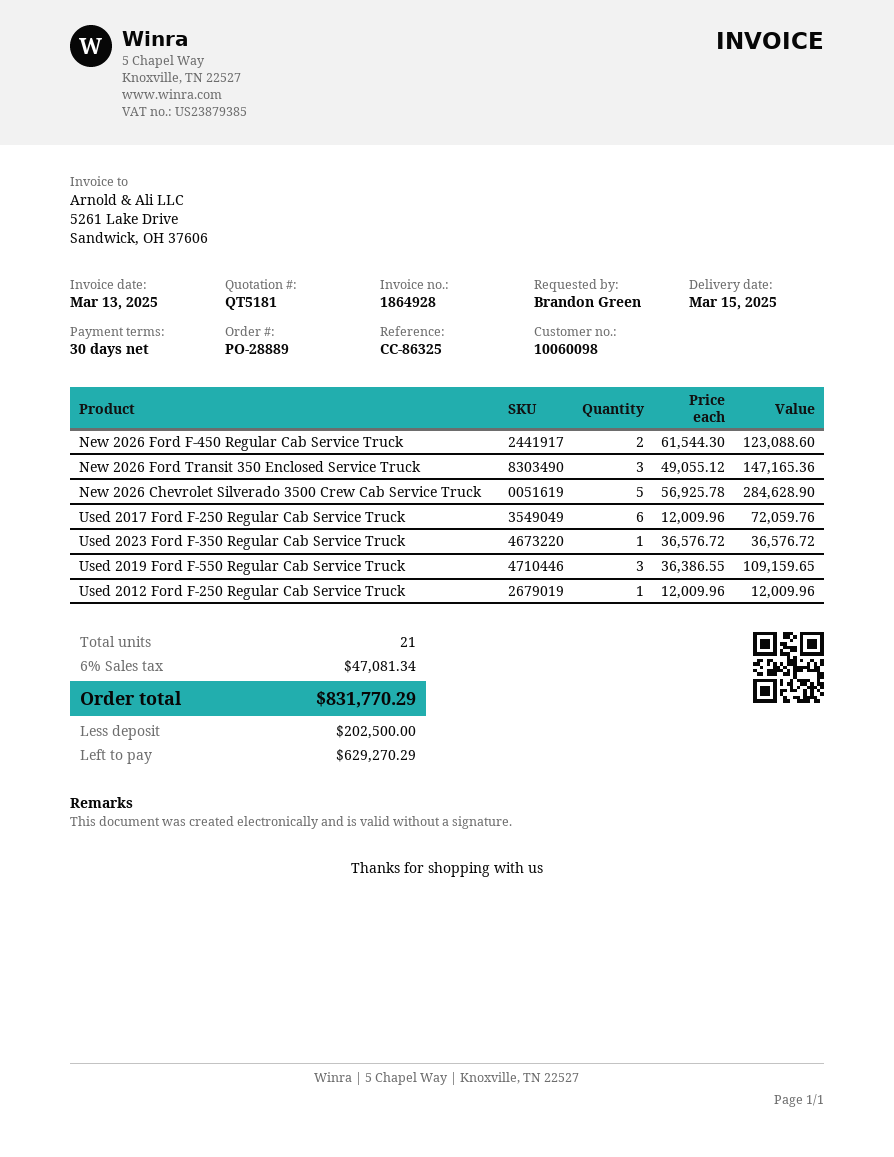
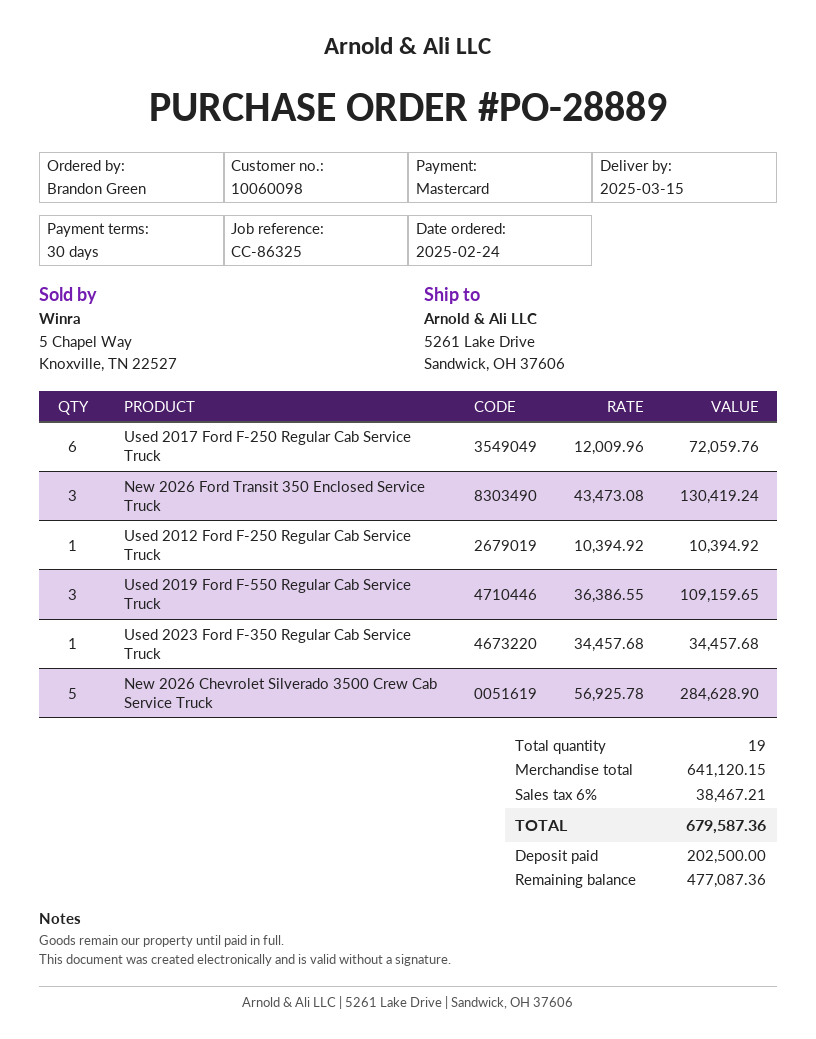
New 2026 Ford F-450 Regular Cab Service Truck: 2 x 61544.30 = 123088.60 -> none
New 2026 Ford Transit 350 Enclosed Service Truck: 3 x 49055.12 = 147165.36 -> 3 x 43473.08 = 130419.24
Used 2023 Ford F-350 Regular Cab Service Truck: 1 x 36576.72 = 36576.72 -> 1 x 34457.68 = 34457.68
Used 2012 Ford F-250 Regular Cab Service Truck: 1 x 12009.96 = 12009.96 -> 1 x 10394.92 = 10394.92
total quantity: 21 -> 19
tax: 6% = 47081.34 -> 6% = 38467.21
total: 831770.29 -> 679587.36
balance: 629270.29 -> 477087.36

